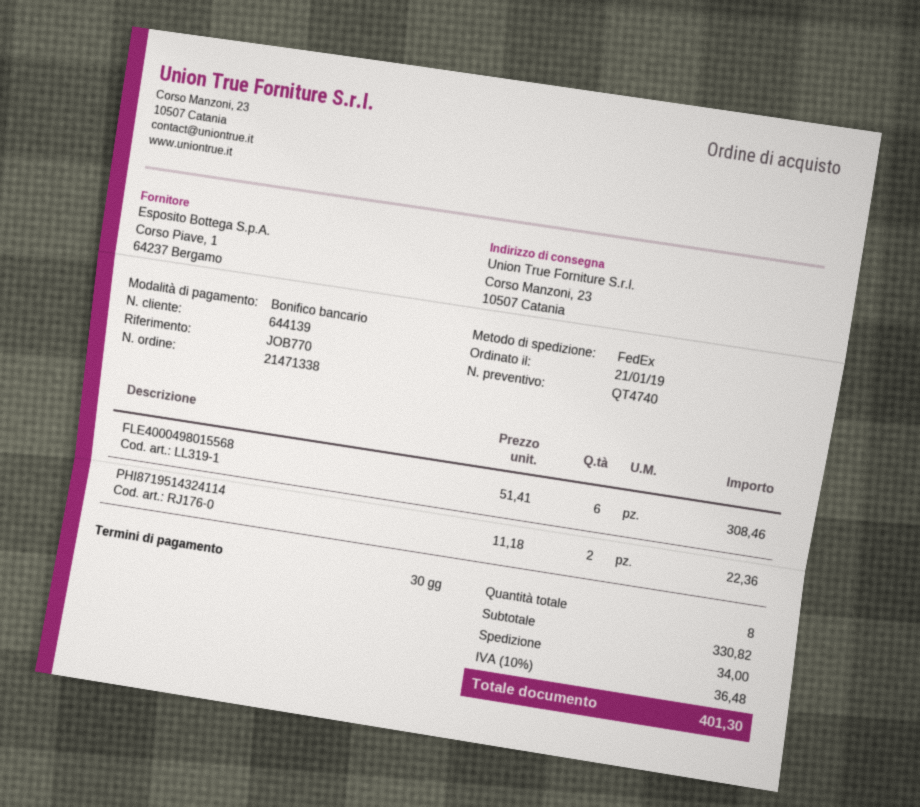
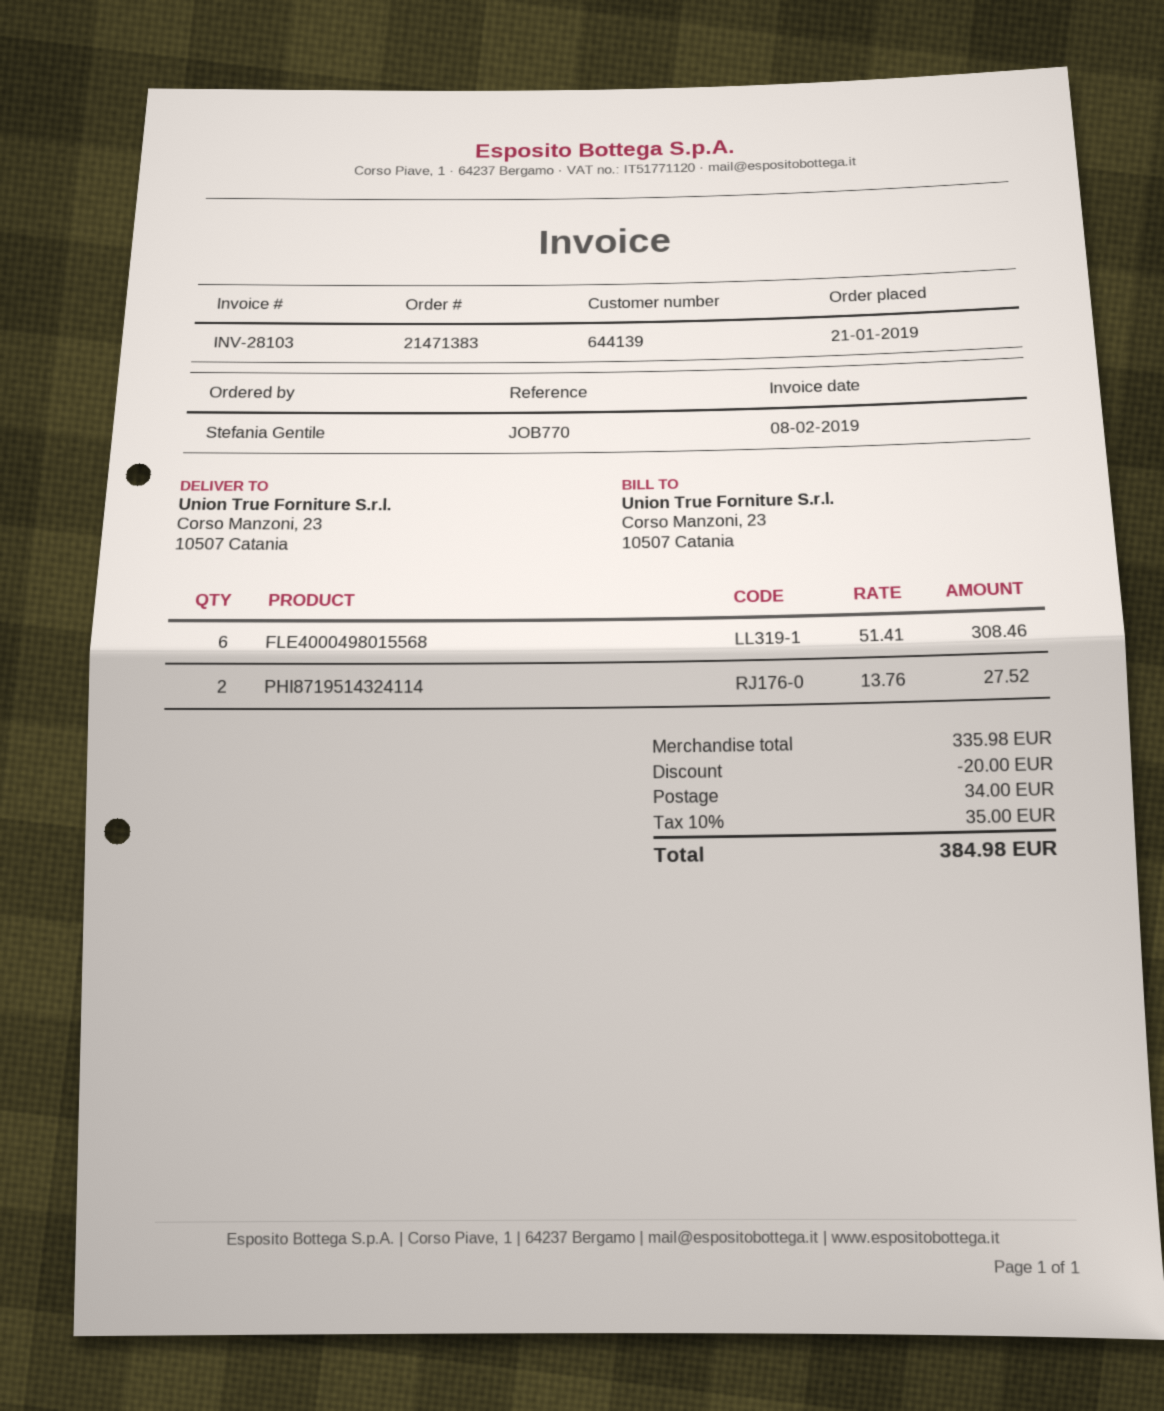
order number: 21471338 -> 21471383
PHI8719514324114: 2 x 11.18 = 22.36 -> 2 x 13.76 = 27.52
subtotal: 330.82 -> 335.98
discount: none -> 20.00
tax: 10% = 36.48 -> 10% = 35.00
total: 401.30 -> 384.98

